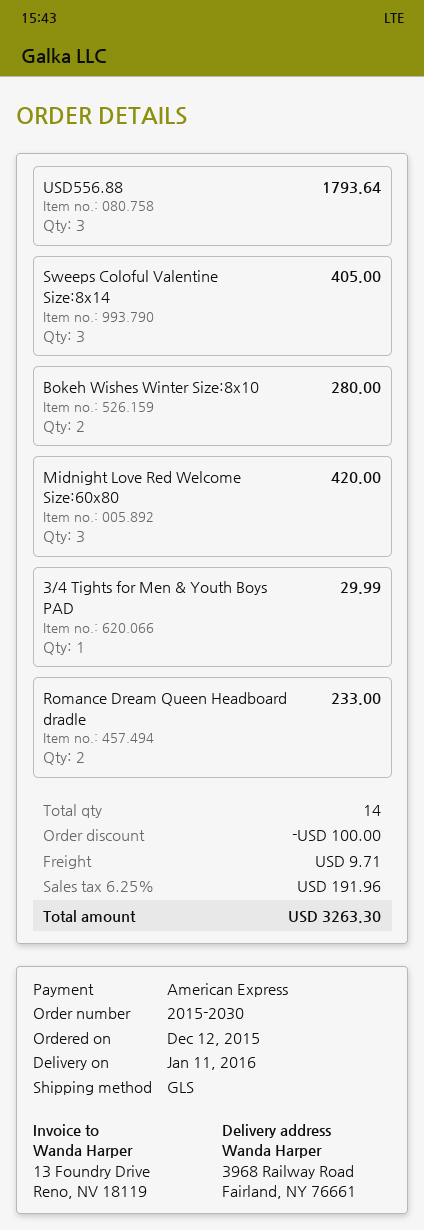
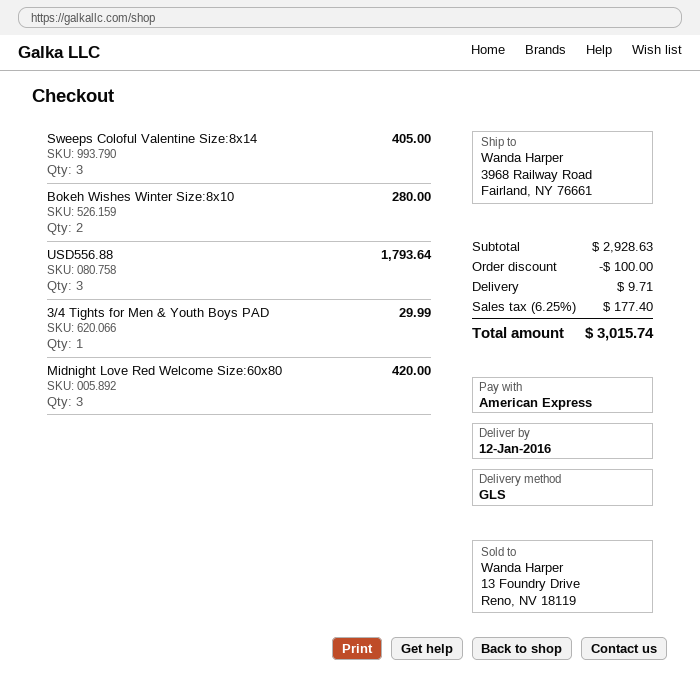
delivery date: 2016-01-11 -> 2016-01-12
Romance Dream Queen Headboard dradle: 2 for 233.00 -> none
tax: 6.25% = 191.96 -> 6.25% = 177.40
total: 3263.30 -> 3015.74

